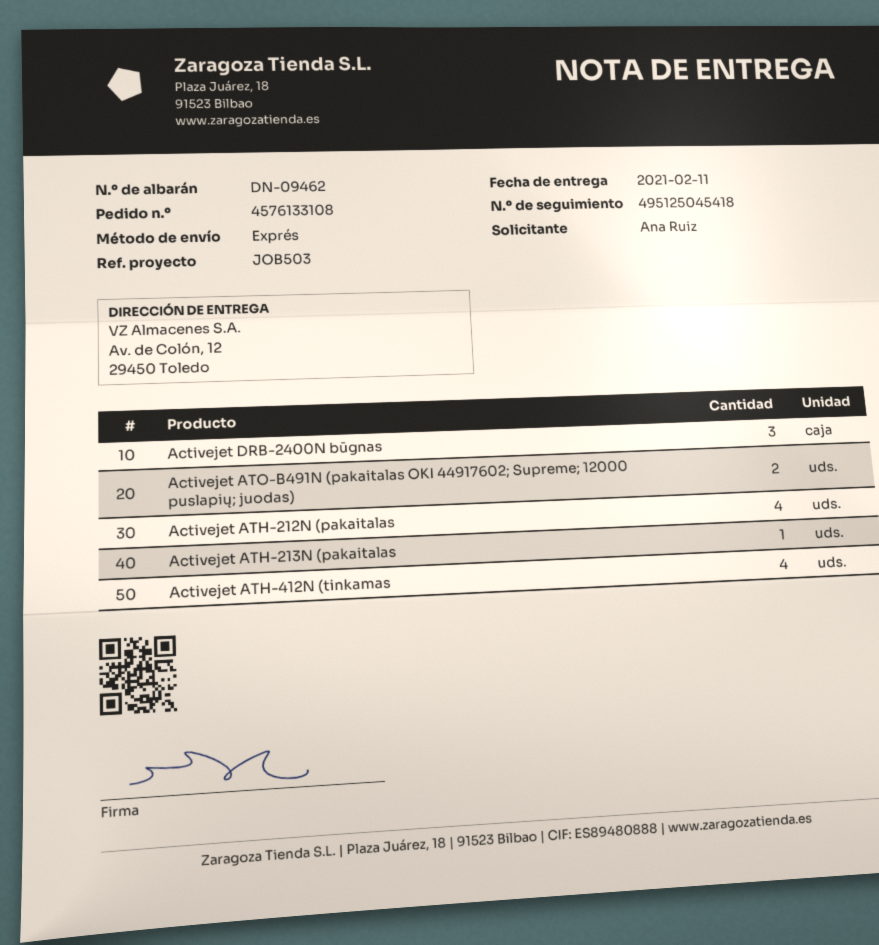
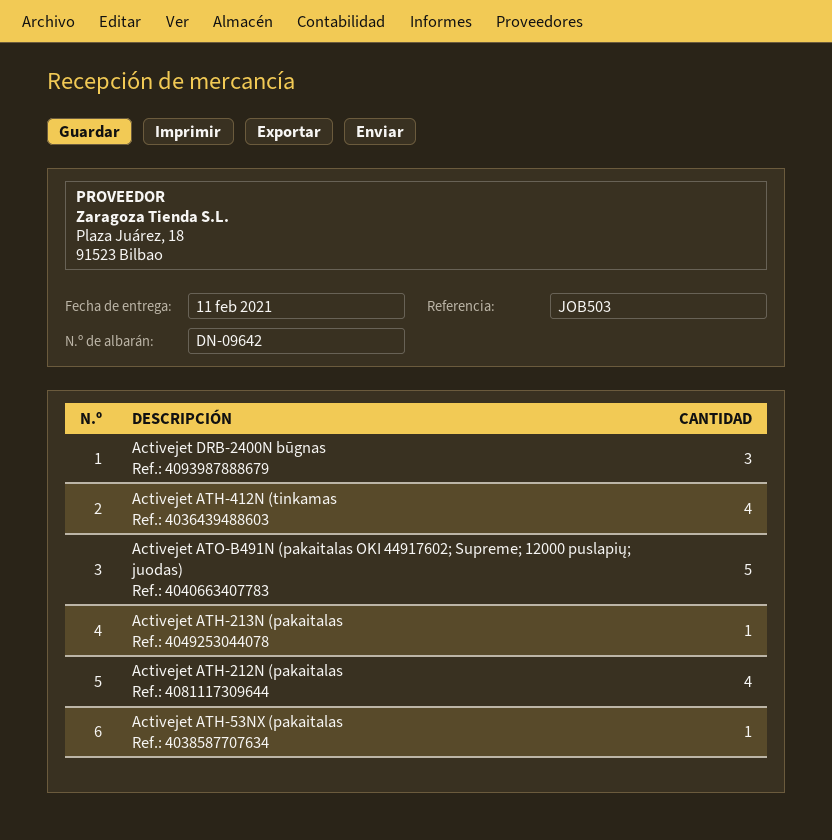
delivery note number: DN-09462 -> DN-09642
Activejet ATO-B491N (pakaitalas OKI 44917602; Supreme; 12000 puslapių; juodas): 2 -> 5
Activejet ATH-53NX (pakaitalas: none -> 1

